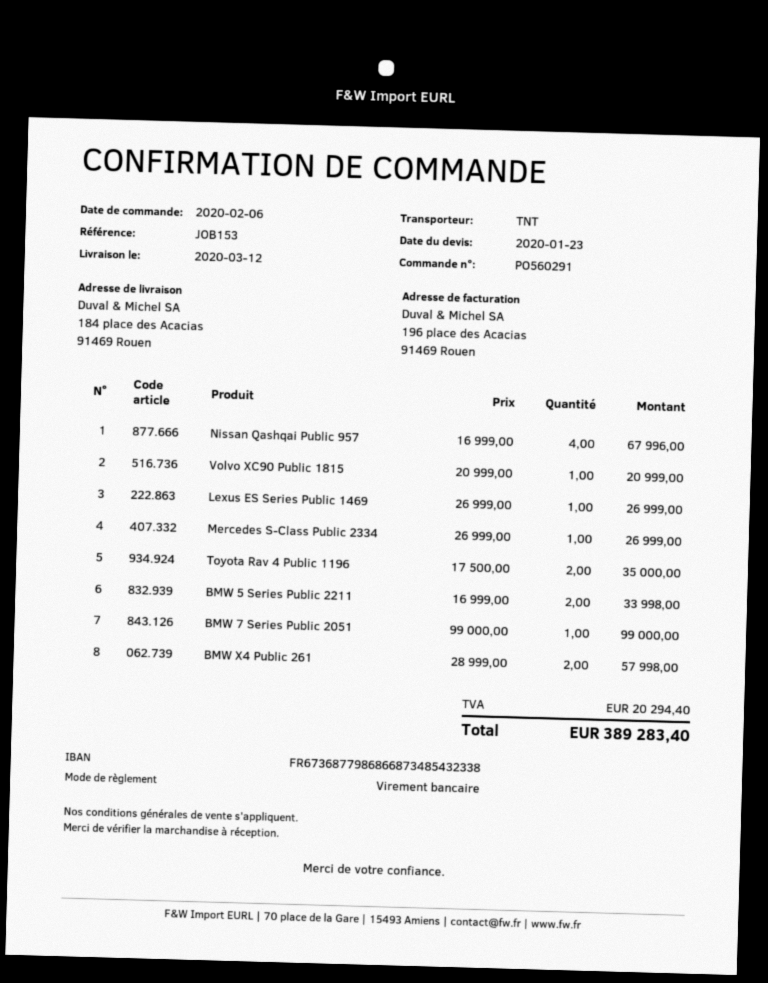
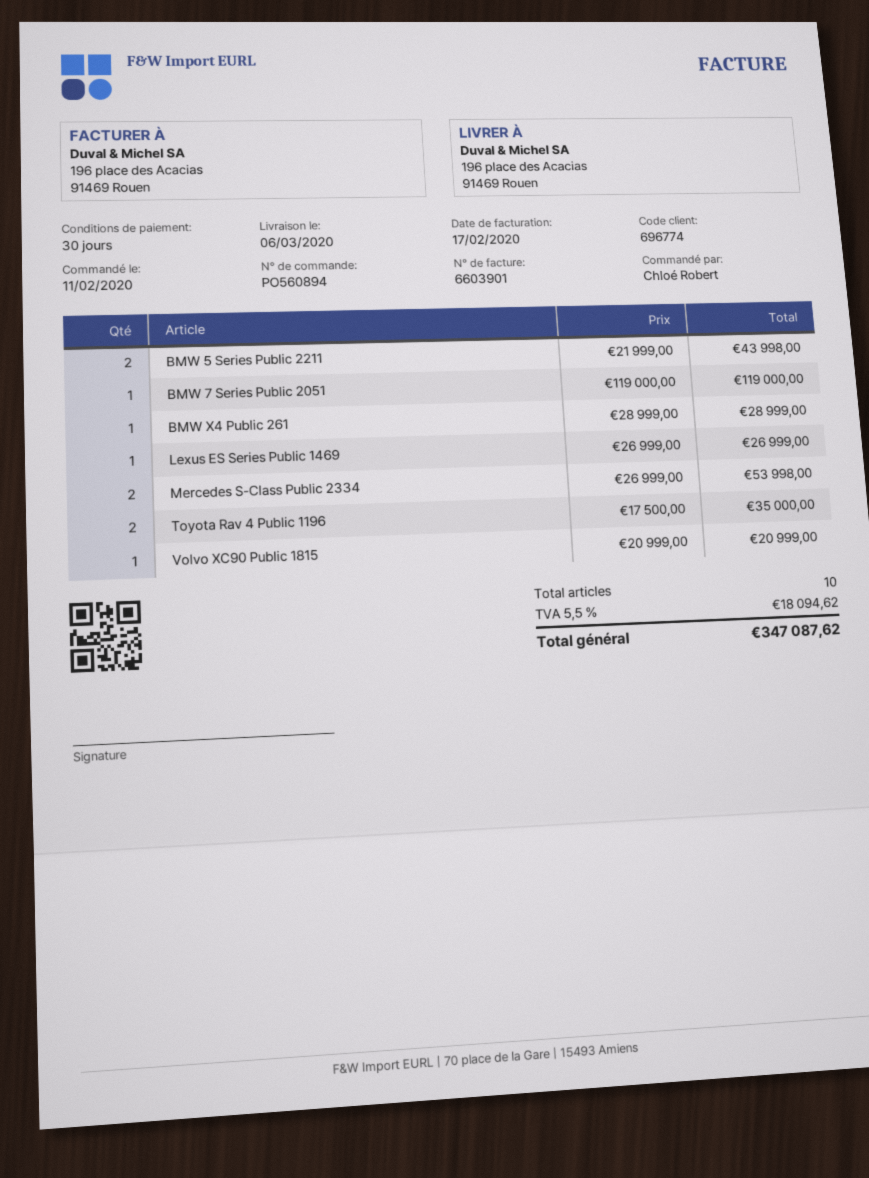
order number: PO560291 -> PO560894
order date: 2020-02-06 -> 2020-02-11
delivery date: 2020-03-12 -> 2020-03-06
ship to: 184 place des Acacias, 91469 Rouen -> 196 place des Acacias, 91469 Rouen
Nissan Qashqai Public 957: 4 x 16999.00 = 67996.00 -> none
Mercedes S-Class Public 2334: 1 x 26999.00 = 26999.00 -> 2 x 26999.00 = 53998.00
BMW 5 Series Public 2211: 2 x 16999.00 = 33998.00 -> 2 x 21999.00 = 43998.00
BMW 7 Series Public 2051: 1 x 99000.00 = 99000.00 -> 1 x 119000.00 = 119000.00
BMW X4 Public 261: 2 x 28999.00 = 57998.00 -> 1 x 28999.00 = 28999.00
tax: 20294.40 -> 18094.62
total: 389283.40 -> 347087.62

